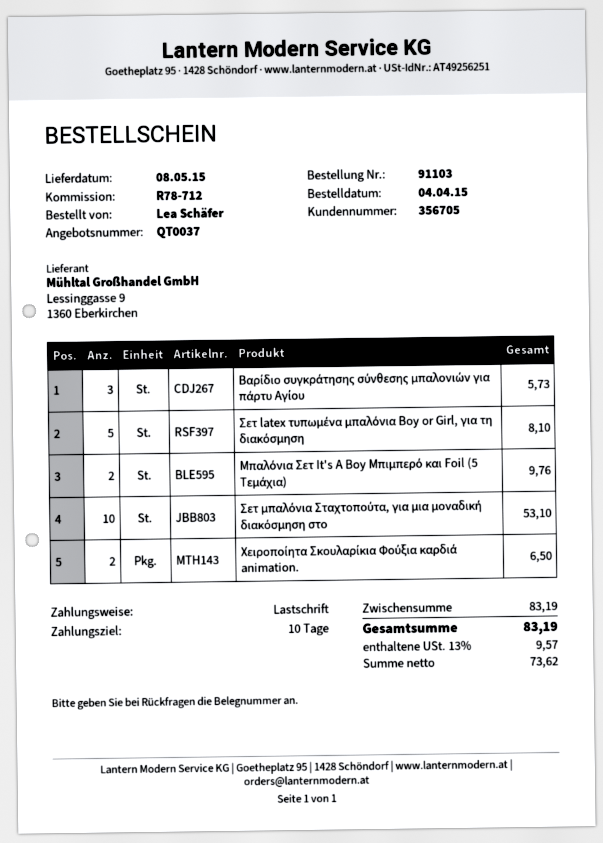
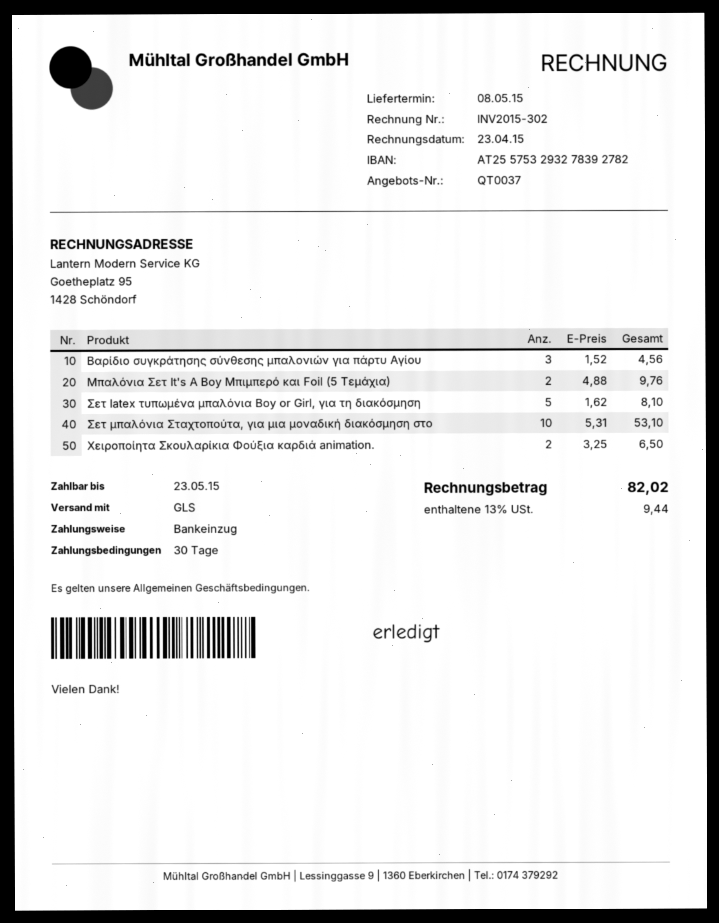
payment terms: 10 days -> 30 days
Βαρίδιο συγκράτησης σύνθεσης μπαλονιών για πάρτυ Αγίου: 3 for 5.73 -> 3 for 4.56
tax: 13% = 9.57 -> 13% = 9.44
total: 83.19 -> 82.02

